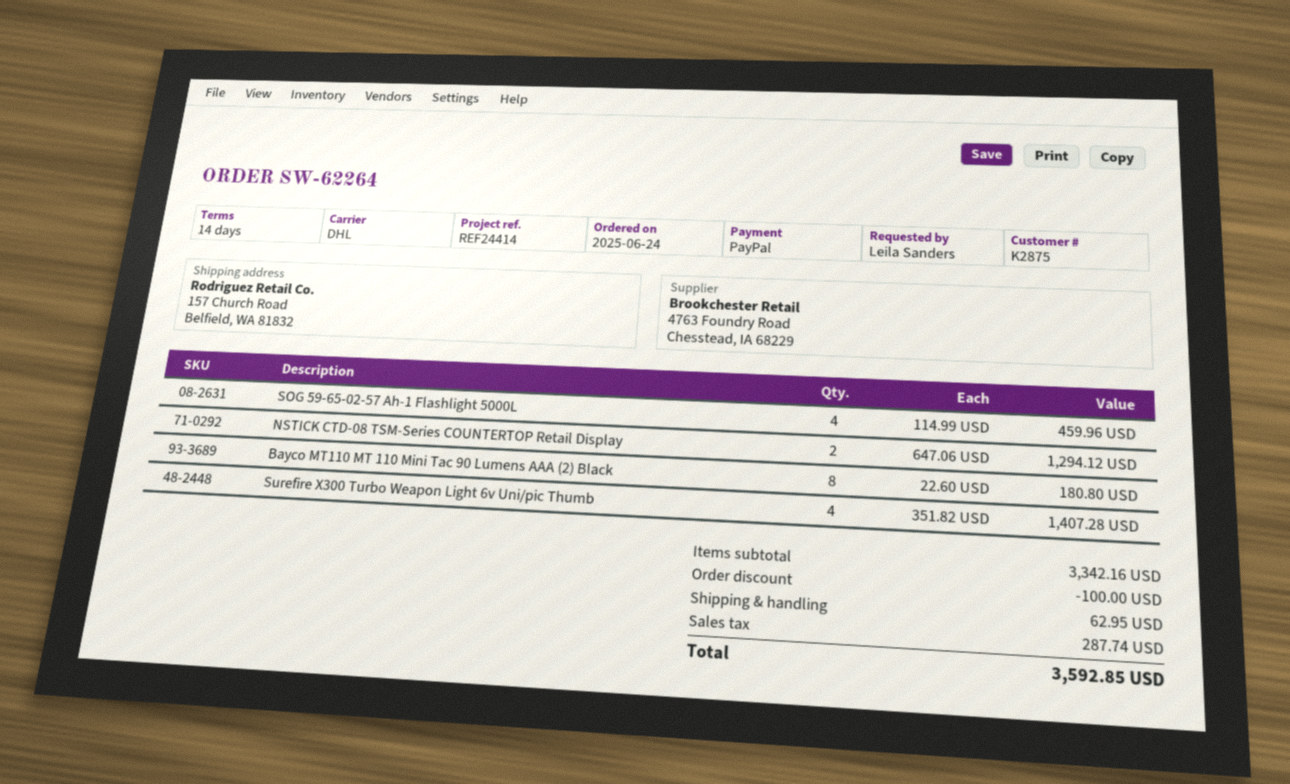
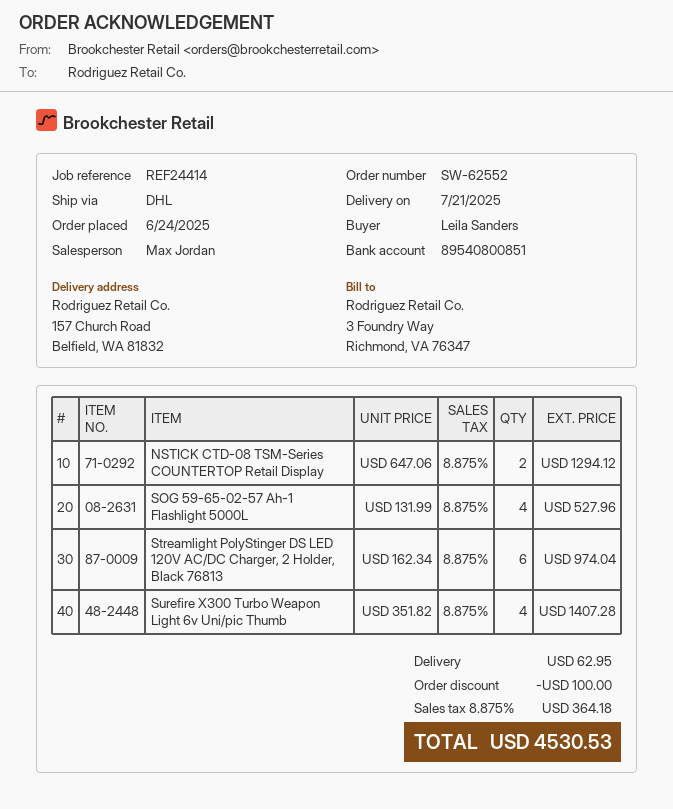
order number: SW-62264 -> SW-62552
SOG 59-65-02-57 Ah-1 Flashlight 5000L: 4 x 114.99 = 459.96 -> 4 x 131.99 = 527.96
Bayco MT110 MT 110 Mini Tac 90 Lumens AAA (2) Black: 8 x 22.60 = 180.80 -> none
Streamlight PolyStinger DS LED 120V AC/DC Charger, 2 Holder, Black 76813: none -> 6 x 162.34 = 974.04
tax: 287.74 -> 364.18
total: 3592.85 -> 4530.53

